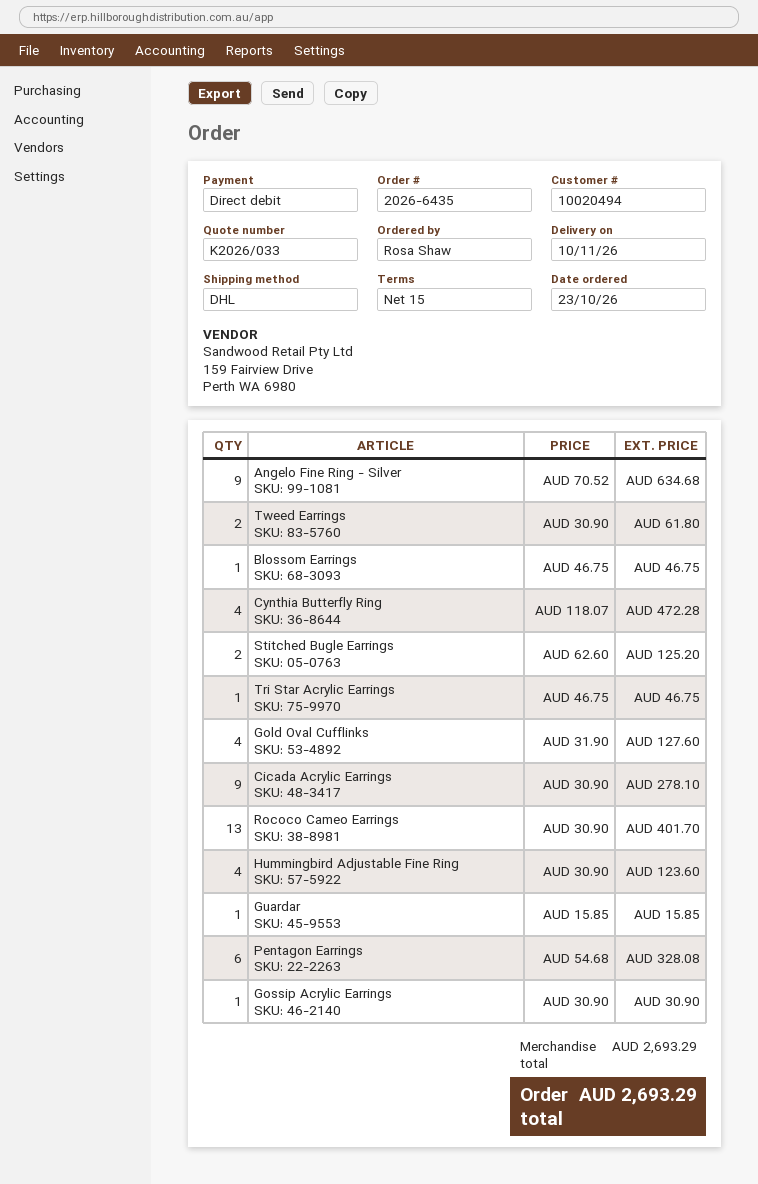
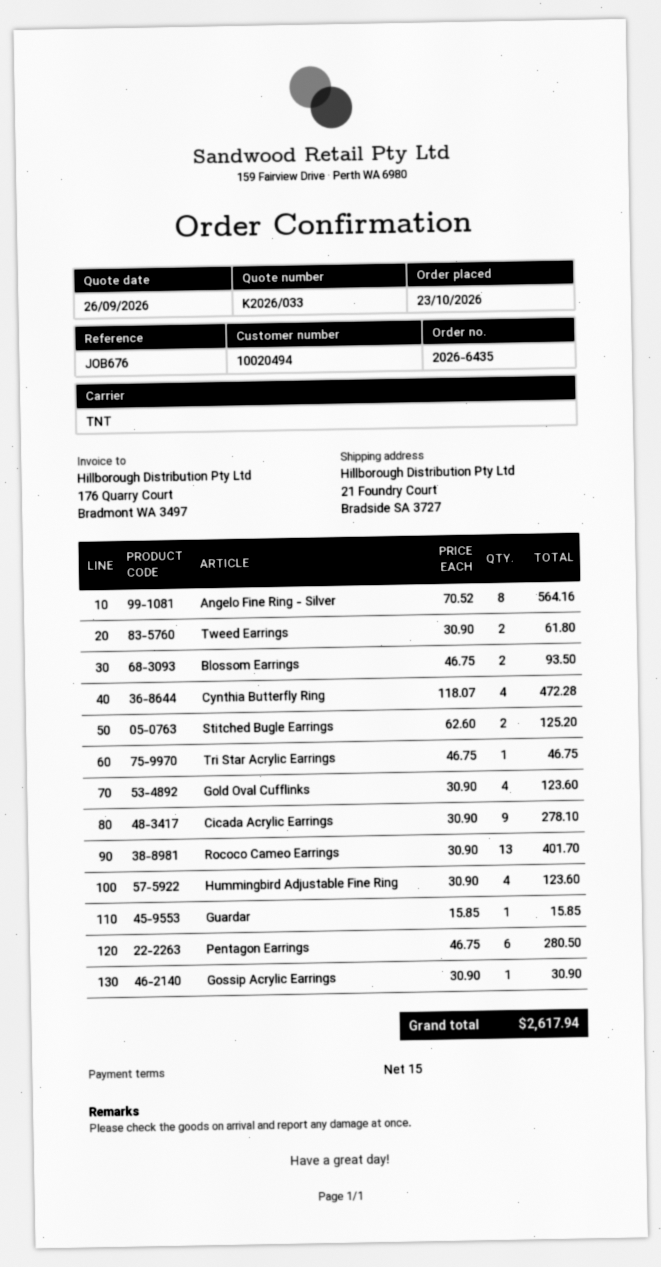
shipping method: DHL -> TNT
Angelo Fine Ring - Silver: 9 x 70.52 = 634.68 -> 8 x 70.52 = 564.16
Blossom Earrings: 1 x 46.75 = 46.75 -> 2 x 46.75 = 93.50
Gold Oval Cufflinks: 4 x 31.90 = 127.60 -> 4 x 30.90 = 123.60
Pentagon Earrings: 6 x 54.68 = 328.08 -> 6 x 46.75 = 280.50
total: 2693.29 -> 2617.94

